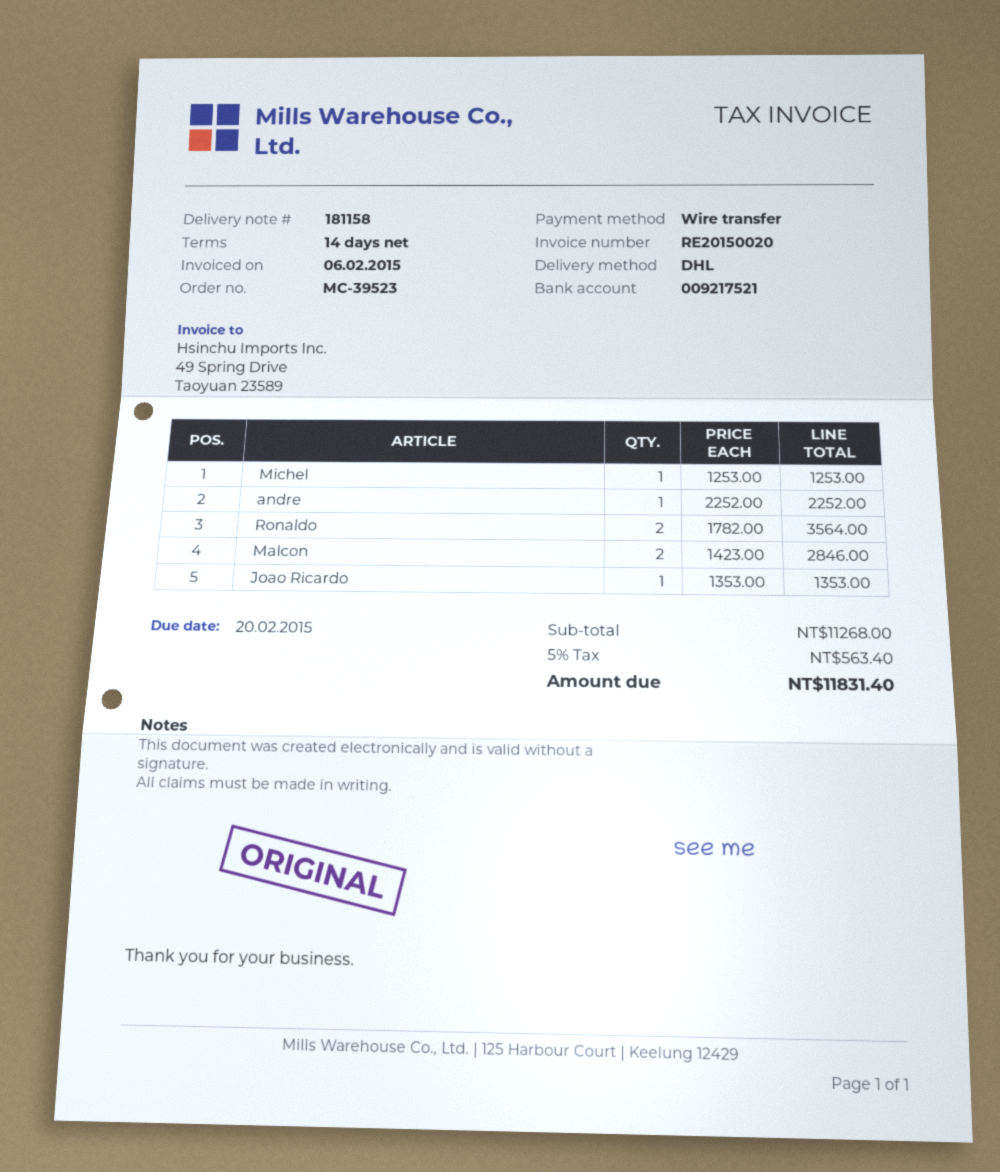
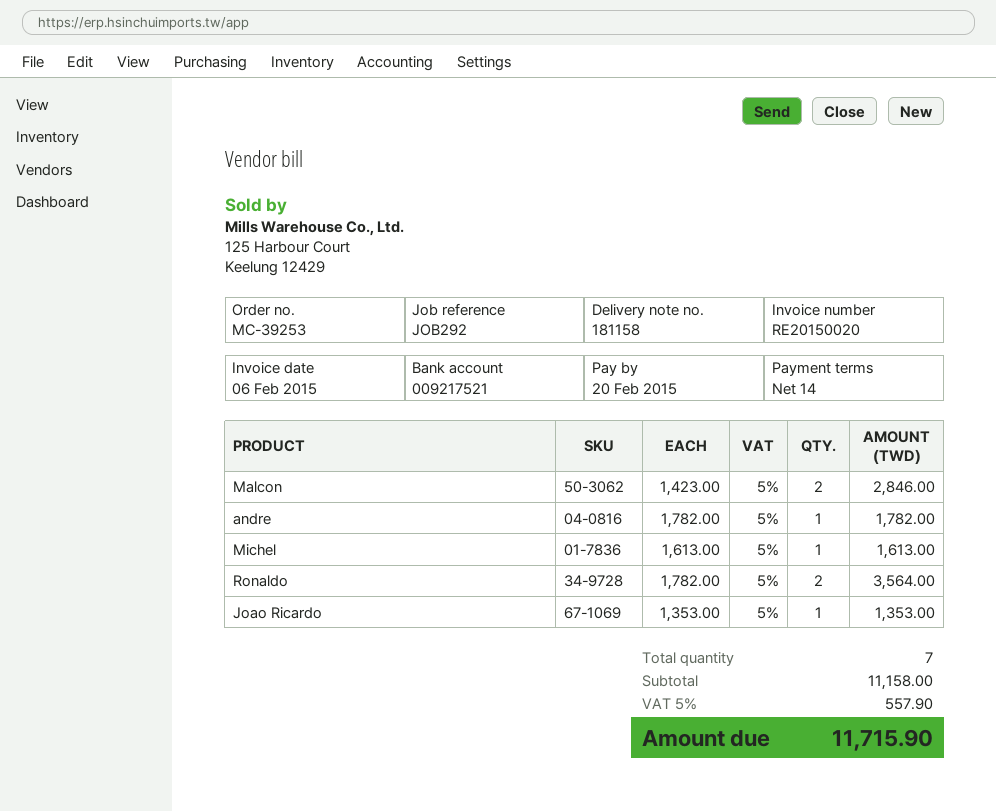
order number: MC-39523 -> MC-39253
Michel: 1 x 1253.00 = 1253.00 -> 1 x 1613.00 = 1613.00
andre: 1 x 2252.00 = 2252.00 -> 1 x 1782.00 = 1782.00
subtotal: 11268.00 -> 11158.00
tax: 5% = 563.40 -> 5% = 557.90
total: 11831.40 -> 11715.90

